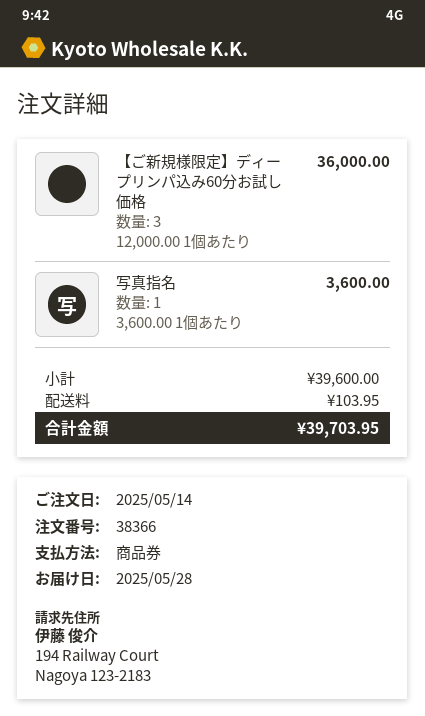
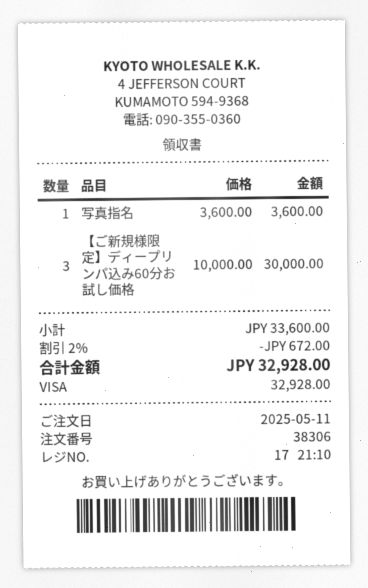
order number: 38366 -> 38306
order date: 2025-05-14 -> 2025-05-11
payment method: gift card -> Visa
【ご新規様限定】ディープリンパ込み60分お試し価格: 3 x 12000.00 = 36000.00 -> 3 x 10000.00 = 30000.00
subtotal: 39600.00 -> 33600.00
discount: none -> 2% = 672.00
shipping: 103.95 -> none
total: 39703.95 -> 32928.00

